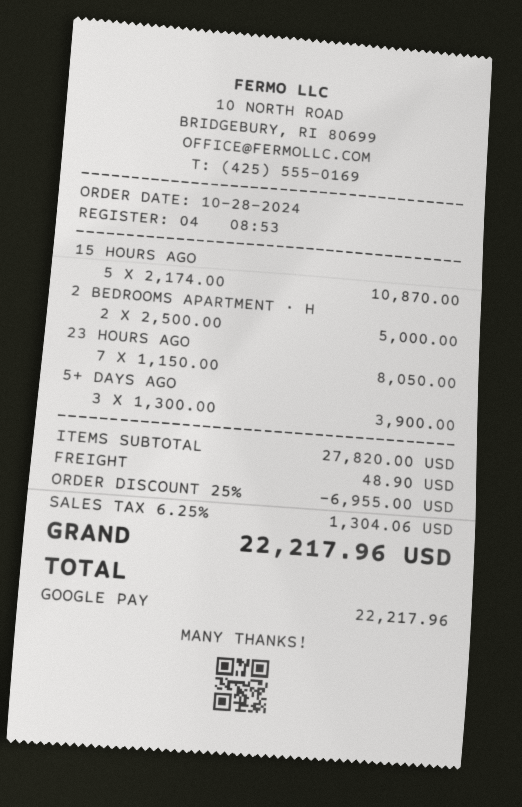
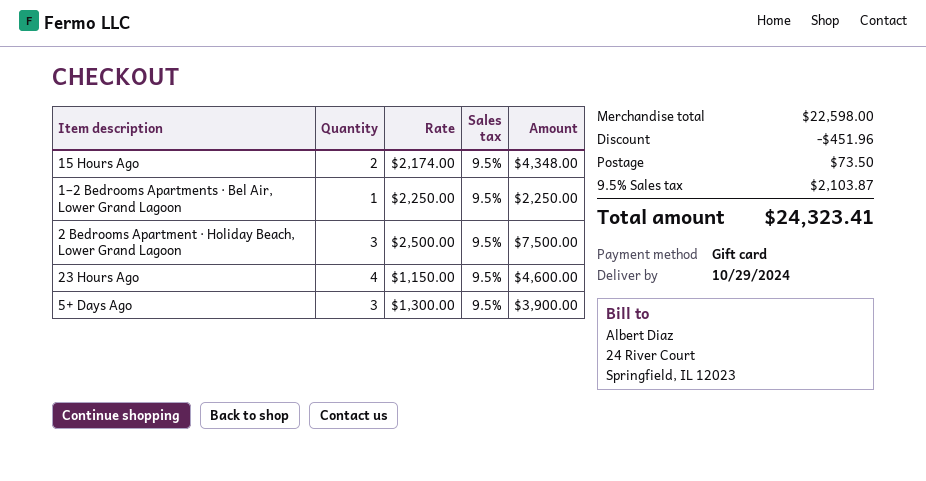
payment method: Google Pay -> gift card
15 HOURS AGO: 5 x 2174.00 = 10870.00 -> 2 x 2174.00 = 4348.00
2 BEDROOMS APARTMENT · H: 2 x 2500.00 = 5000.00 -> 3 x 2500.00 = 7500.00
23 HOURS AGO: 7 x 1150.00 = 8050.00 -> 4 x 1150.00 = 4600.00
1–2 Bedrooms Apartments · Bel Air, Lower Grand Lagoon: none -> 1 x 2250.00 = 2250.00
subtotal: 27820.00 -> 22598.00
discount: 6955.00 -> 451.96
shipping: 48.90 -> 73.50
tax: 6.25% = 1304.06 -> 9.5% = 2103.87
total: 22217.96 -> 24323.41

